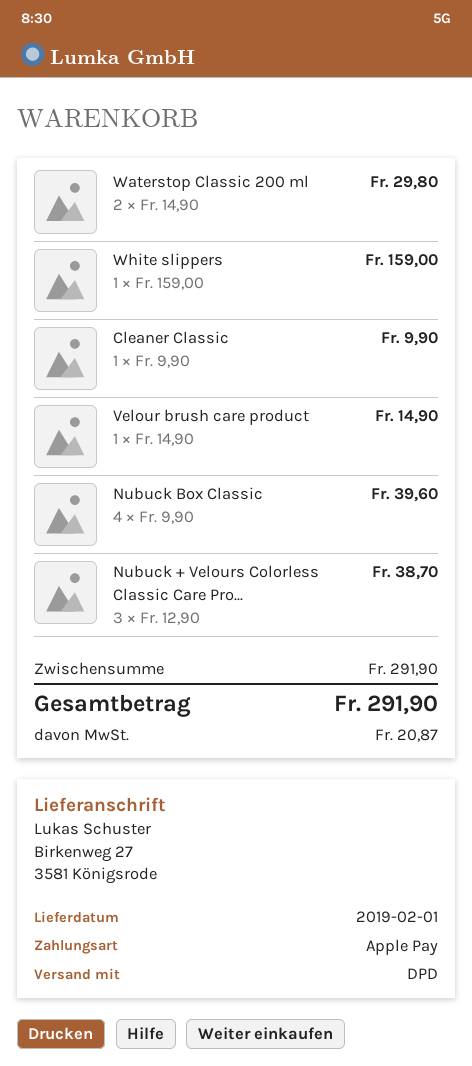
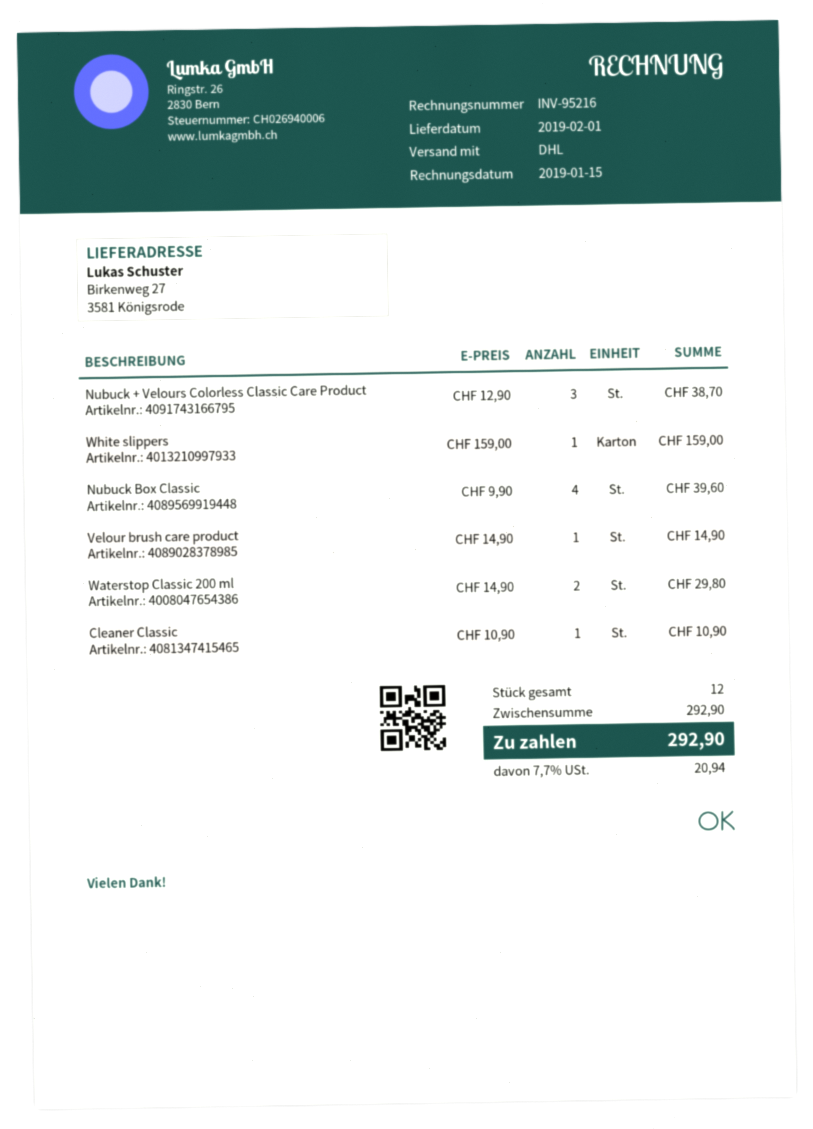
shipping method: DPD -> DHL
Cleaner Classic: 1 x 9.90 = 9.90 -> 1 x 10.90 = 10.90
subtotal: 291.90 -> 292.90
tax: 20.87 -> 20.94
total: 291.90 -> 292.90

